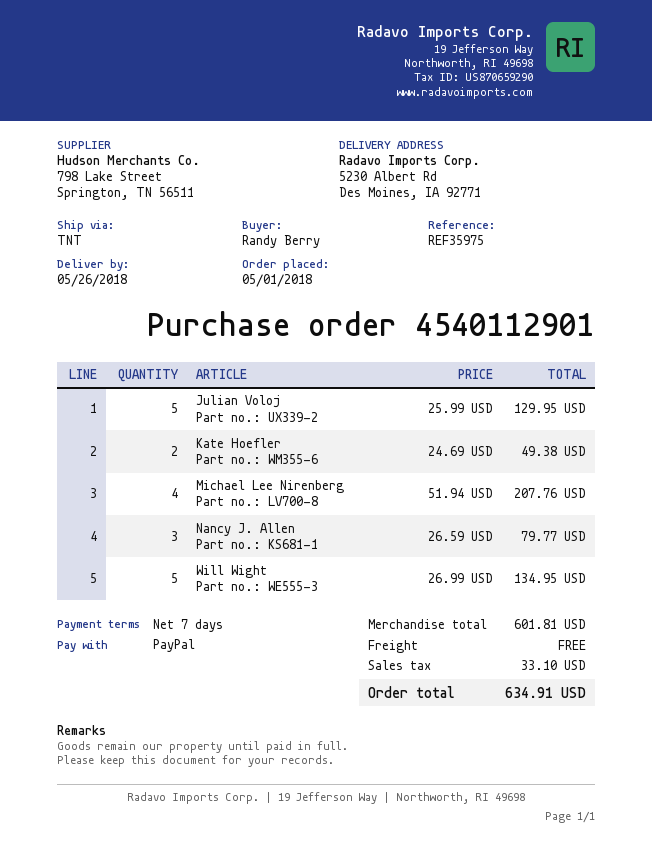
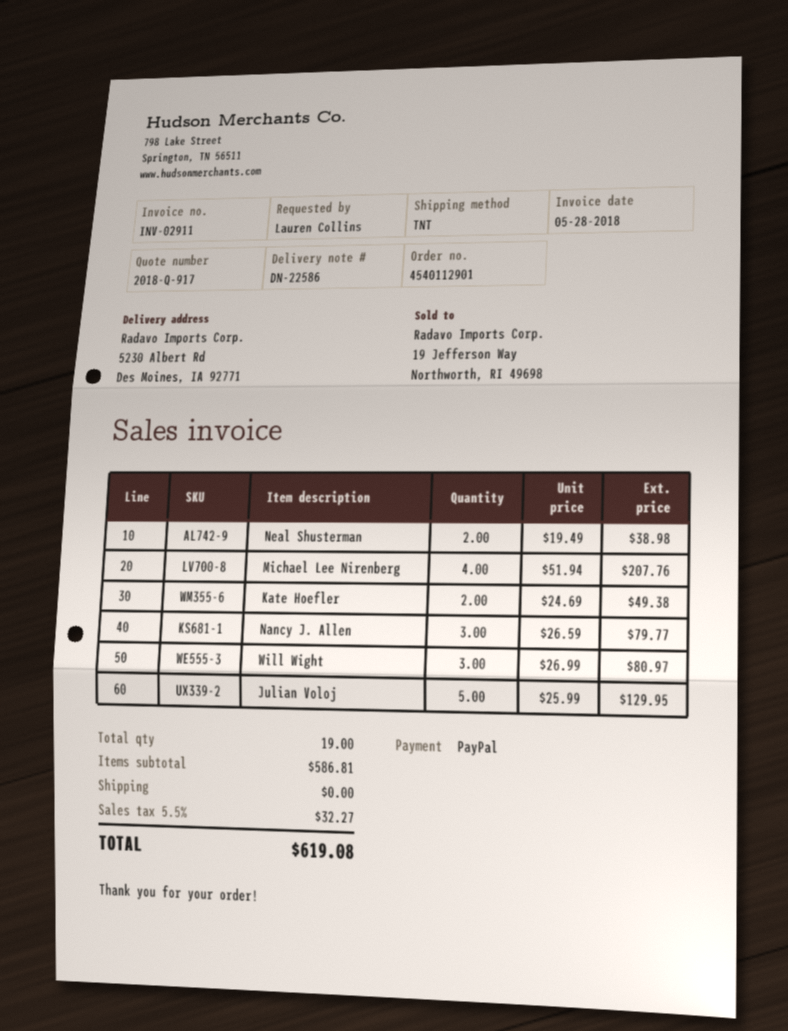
ordered by: Randy Berry -> Lauren Collins
Will Wight: 5 x 26.99 = 134.95 -> 3 x 26.99 = 80.97
Neal Shusterman: none -> 2 x 19.49 = 38.98
subtotal: 601.81 -> 586.81
tax: 33.10 -> 32.27
total: 634.91 -> 619.08

